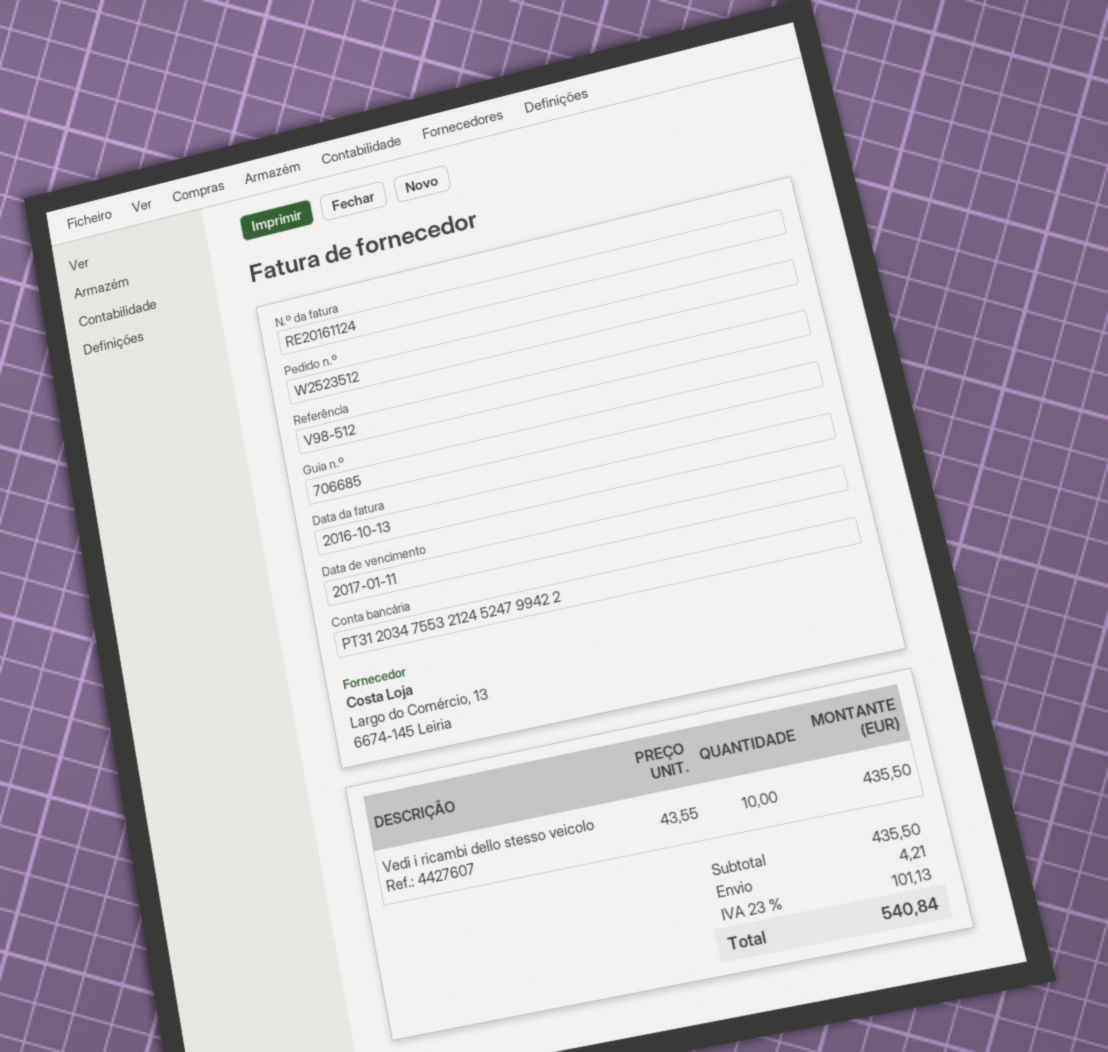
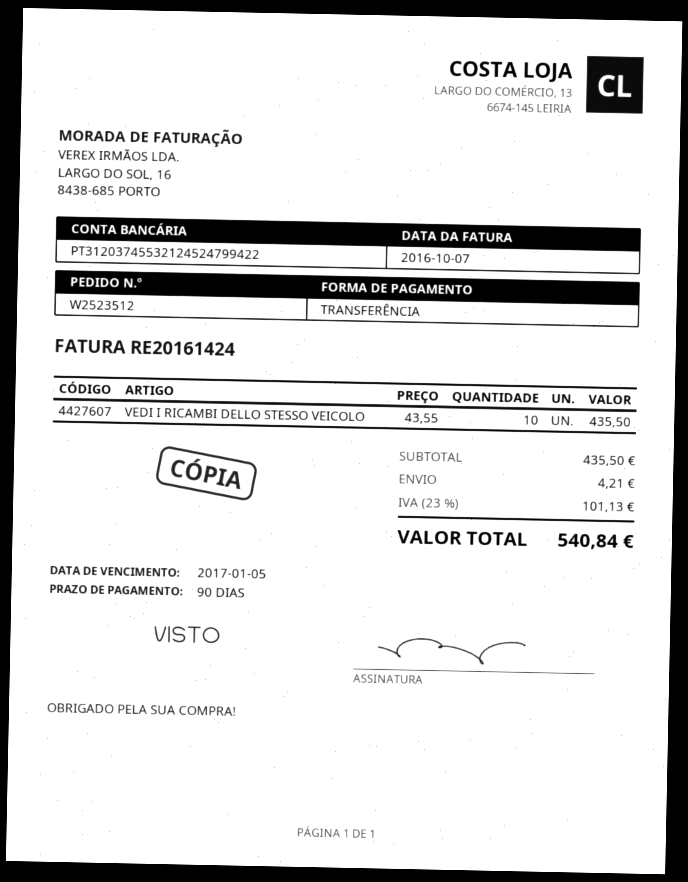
invoice number: RE20161124 -> RE20161424
invoice date: 2016-10-13 -> 2016-10-07
due date: 2017-01-11 -> 2017-01-05
bank account: PT31203475532124524799422 -> PT31203745532124524799422

